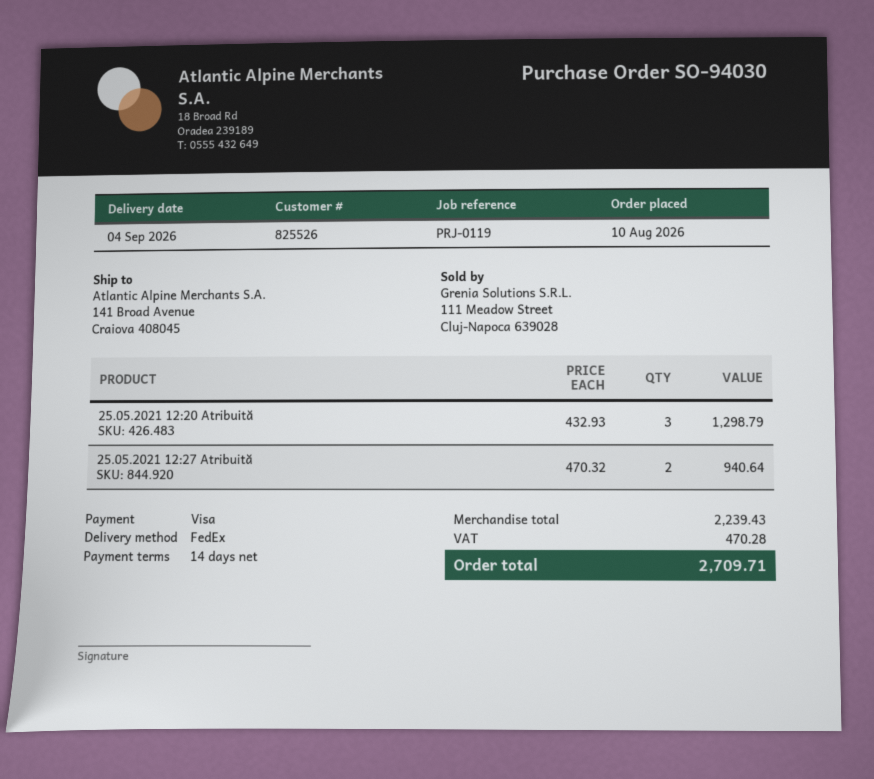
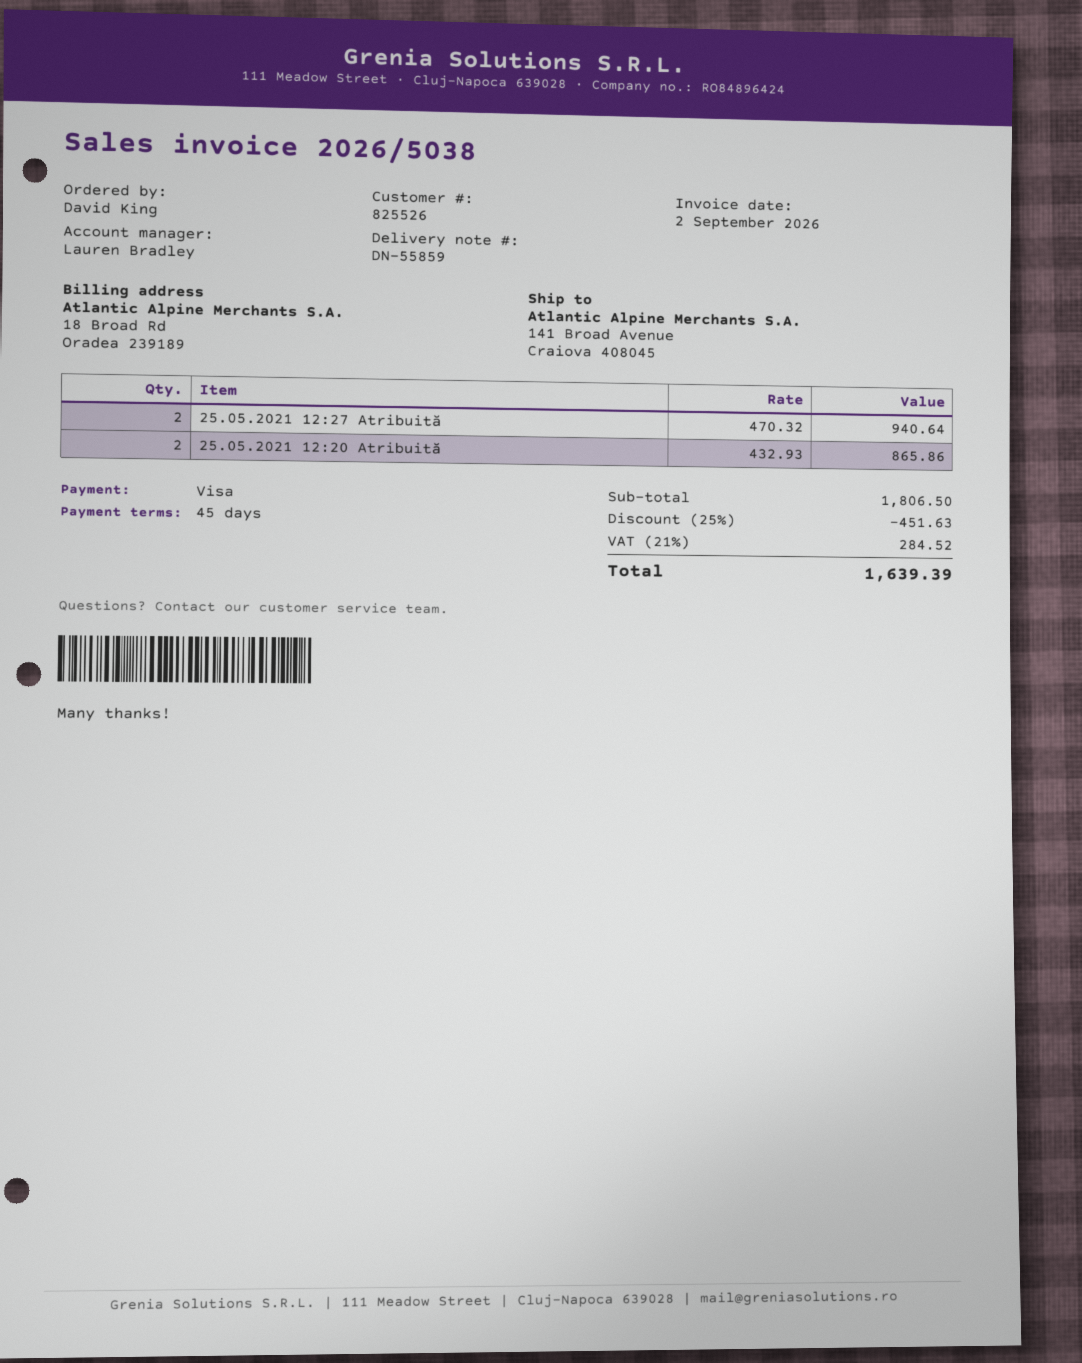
payment terms: 14 days -> 45 days
25.05.2021 12:20 Atribuită: 3 x 432.93 = 1298.79 -> 2 x 432.93 = 865.86
subtotal: 2239.43 -> 1806.50
discount: none -> 25% = 451.63
tax: 470.28 -> 284.52
total: 2709.71 -> 1639.39

